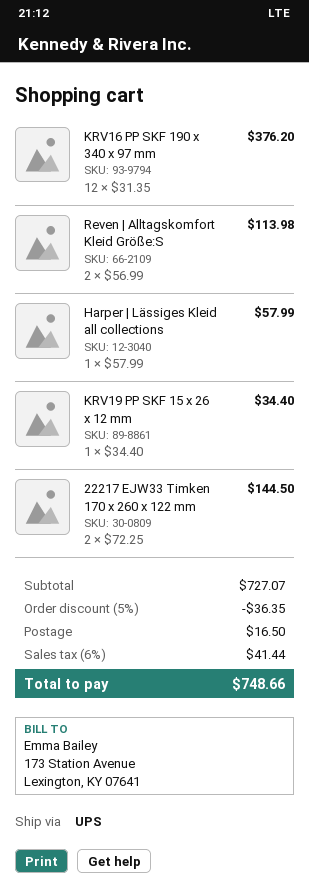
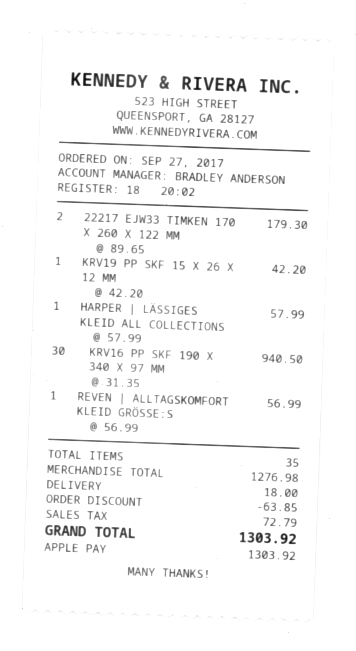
KRV16 PP SKF 190 x 340 x 97 mm: 12 x 31.35 = 376.20 -> 30 x 31.35 = 940.50
Reven | Alltagskomfort Kleid Größe:S: 2 x 56.99 = 113.98 -> 1 x 56.99 = 56.99
KRV19 PP SKF 15 x 26 x 12 mm: 1 x 34.40 = 34.40 -> 1 x 42.20 = 42.20
22217 EJW33 Timken 170 x 260 x 122 mm: 2 x 72.25 = 144.50 -> 2 x 89.65 = 179.30
subtotal: 727.07 -> 1276.98
discount: 36.35 -> 63.85
shipping: 16.50 -> 18.00
tax: 41.44 -> 72.79
total: 748.66 -> 1303.92

